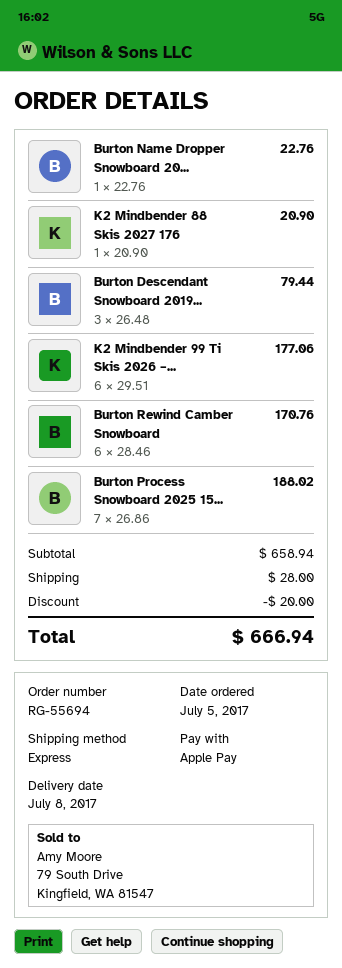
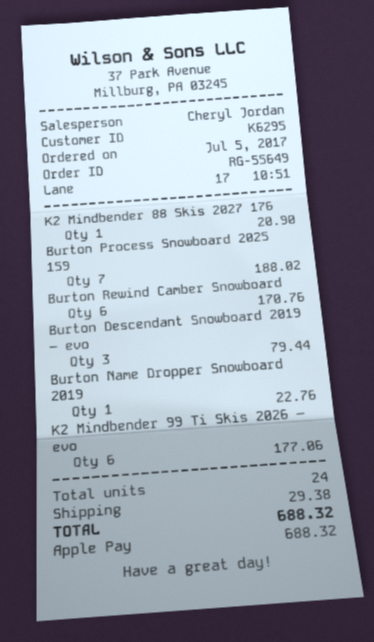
order number: RG-55694 -> RG-55649
discount: 20.00 -> none
shipping: 28.00 -> 29.38
total: 666.94 -> 688.32

